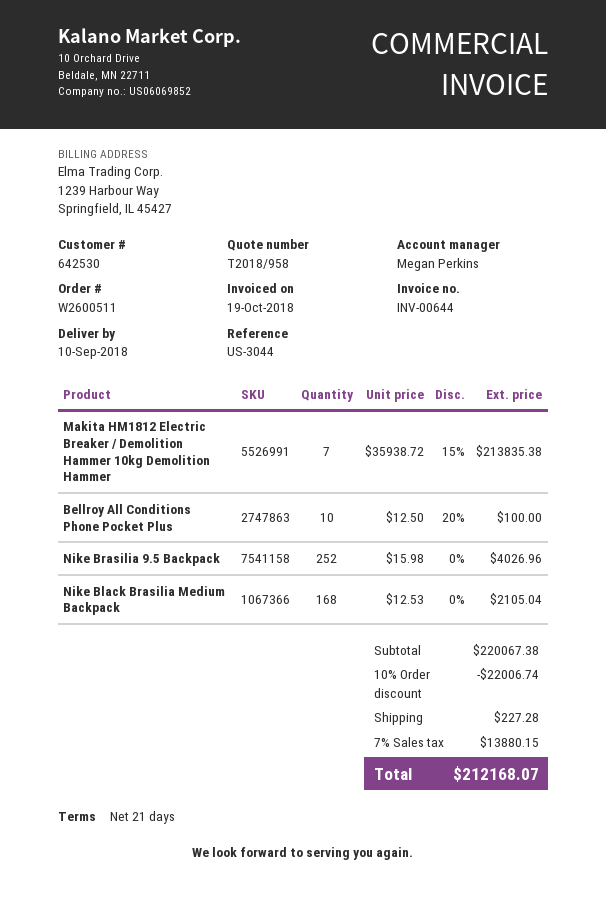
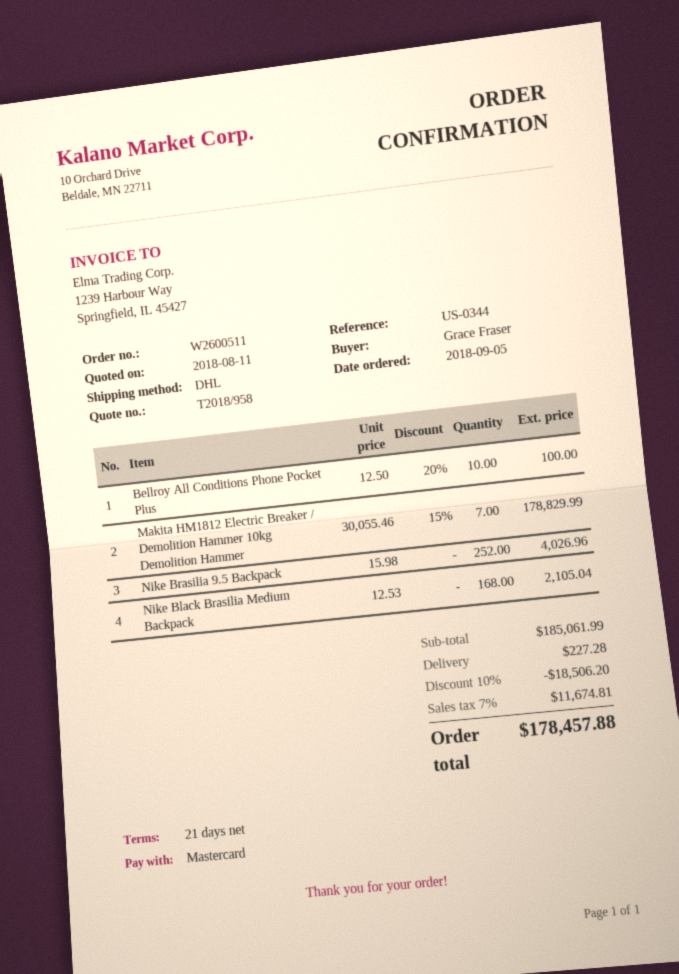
reference: US-3044 -> US-0344
Makita HM1812 Electric Breaker / Demolition Hammer 10kg Demolition Hammer: 7 x 35938.72 - 15% = 213835.38 -> 7 x 30055.46 - 15% = 178829.99
subtotal: 220067.38 -> 185061.99
discount: 10% = 22006.74 -> 10% = 18506.20
tax: 7% = 13880.15 -> 7% = 11674.81
total: 212168.07 -> 178457.88

